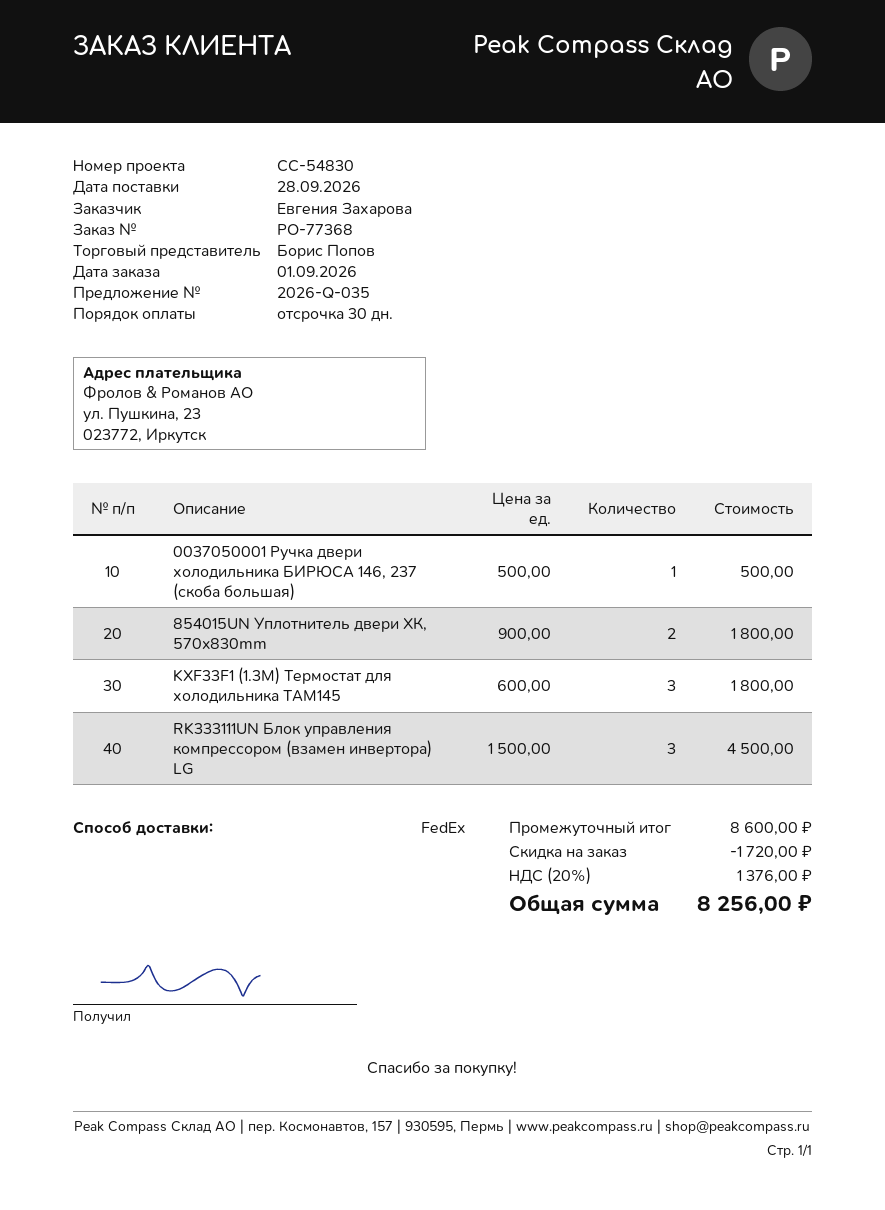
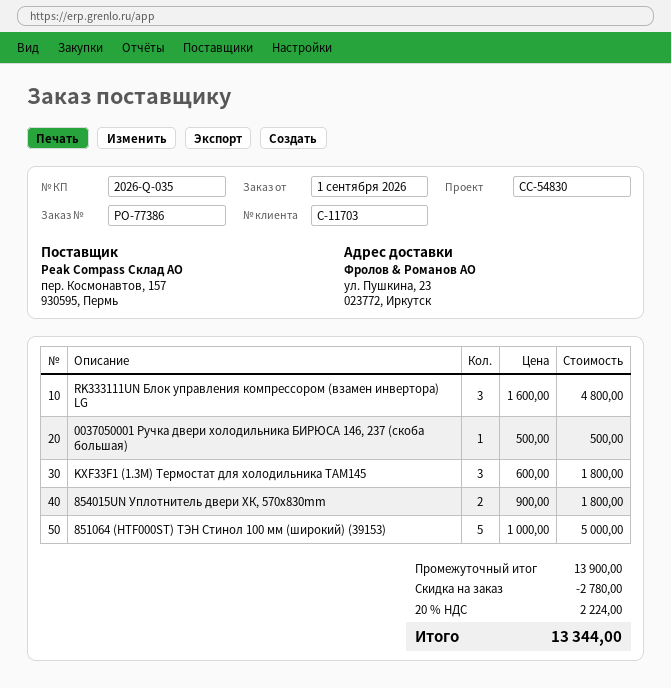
order number: PO-77368 -> PO-77386
RK333111UN Блок управления компрессором (взамен инвертора) LG: 3 x 1500.00 = 4500.00 -> 3 x 1600.00 = 4800.00
851064 (HTF000ST) ТЭН Стинол 100 мм (широкий) (39153): none -> 5 x 1000.00 = 5000.00
subtotal: 8600.00 -> 13900.00
discount: 1720.00 -> 2780.00
tax: 20% = 1376.00 -> 20% = 2224.00
total: 8256.00 -> 13344.00

